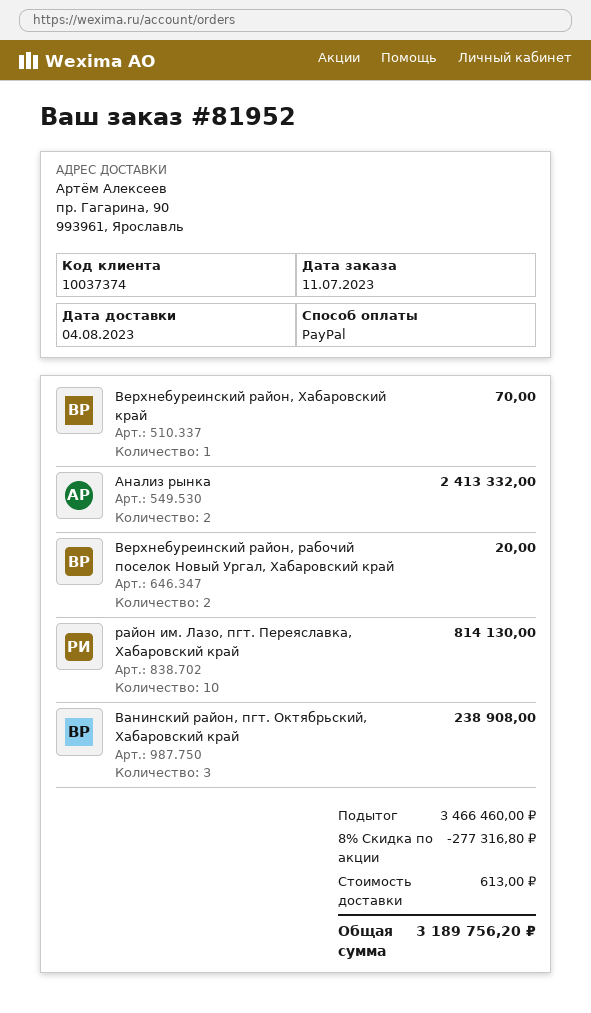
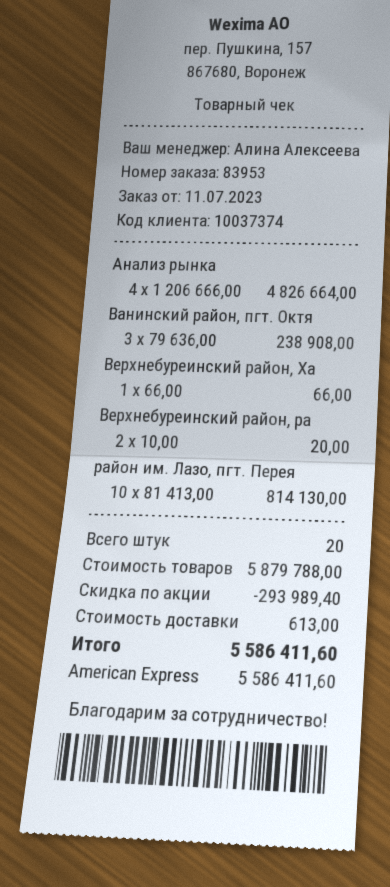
order number: 81952 -> 83953
payment method: PayPal -> American Express
Верхнебуреинский район, Хабаровский край: 1 for 70.00 -> 1 for 66.00
Анализ рынка: 2 for 2413332.00 -> 4 for 4826664.00
subtotal: 3466460.00 -> 5879788.00
discount: 277316.80 -> 293989.40
total: 3189756.20 -> 5586411.60

